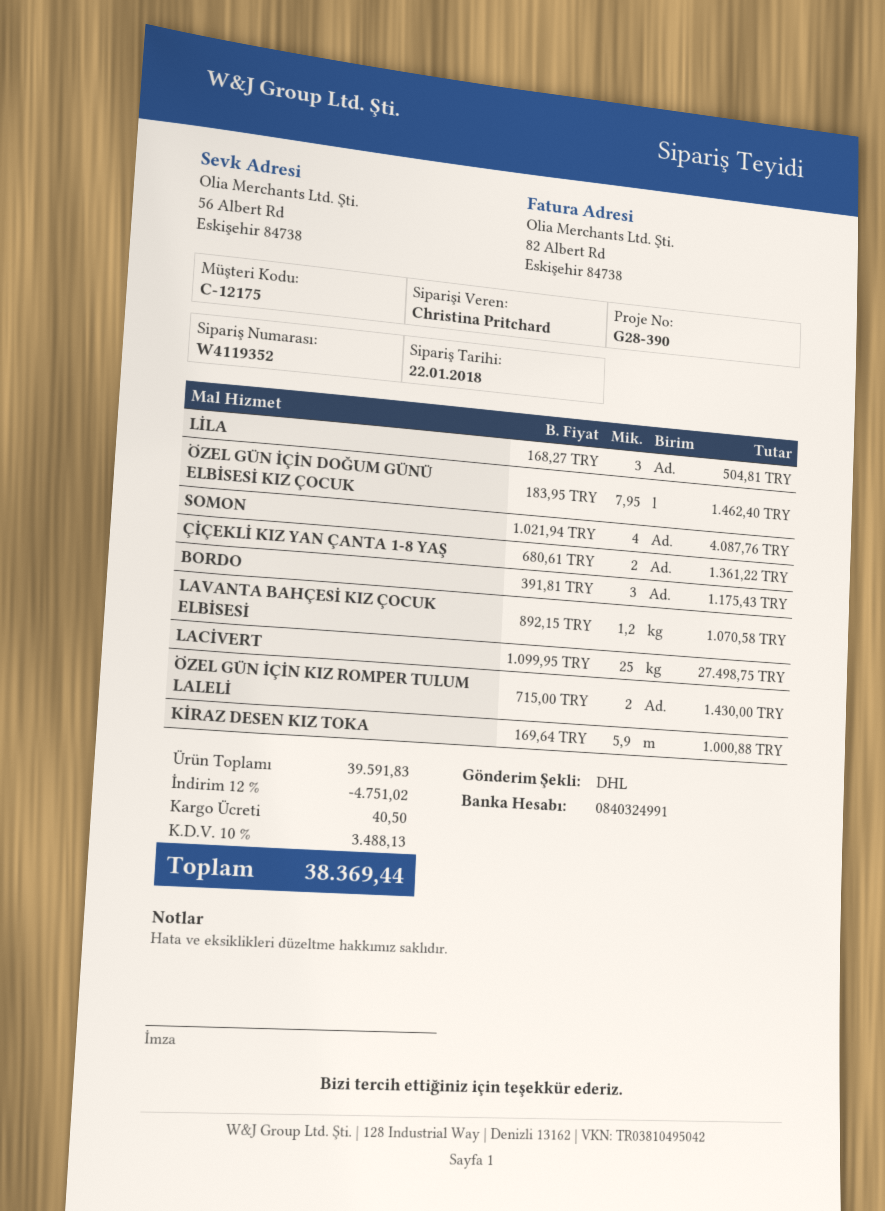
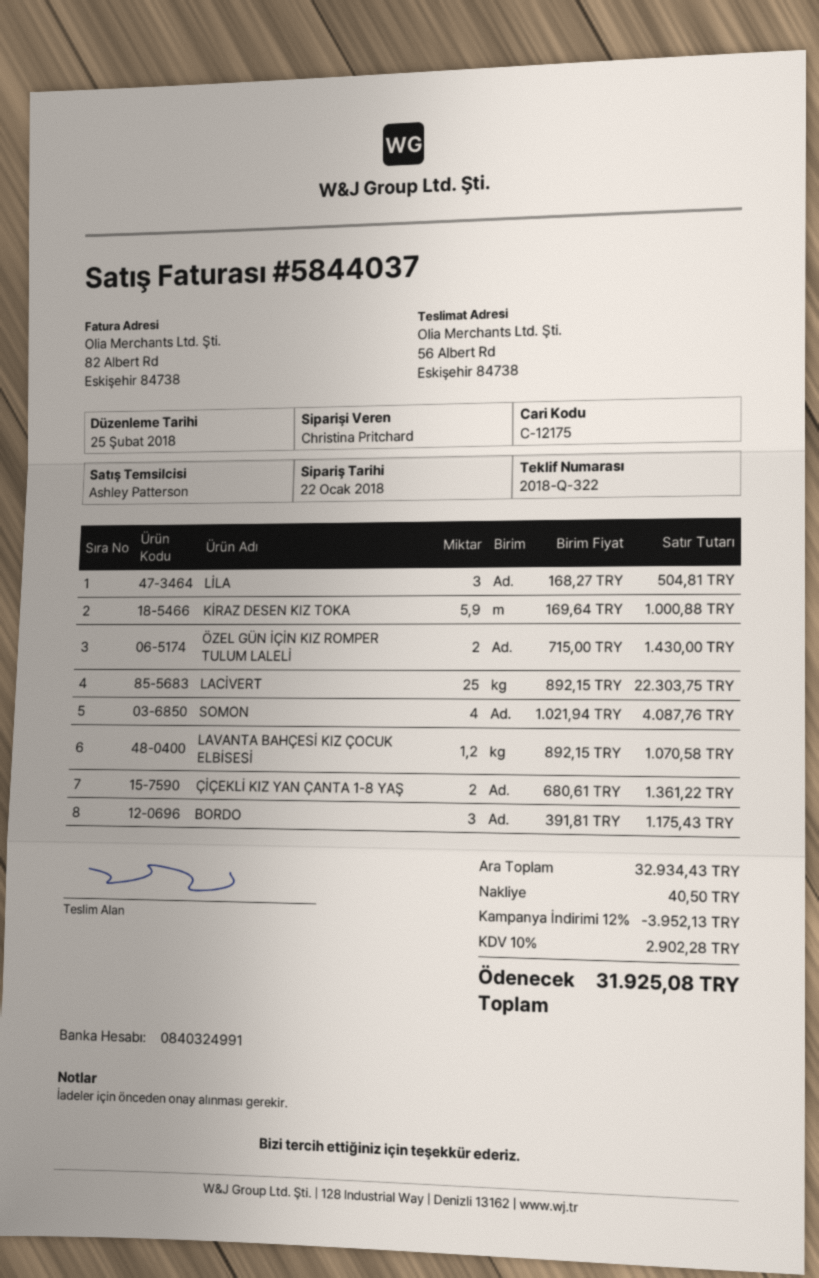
ÖZEL GÜN İÇİN DOĞUM GÜNÜ ELBİSESİ KIZ ÇOCUK: 7.95 x 183.95 = 1462.40 -> none
LACİVERT: 25 x 1099.95 = 27498.75 -> 25 x 892.15 = 22303.75
subtotal: 39591.83 -> 32934.43
discount: 12% = 4751.02 -> 12% = 3952.13
tax: 10% = 3488.13 -> 10% = 2902.28
total: 38369.44 -> 31925.08

